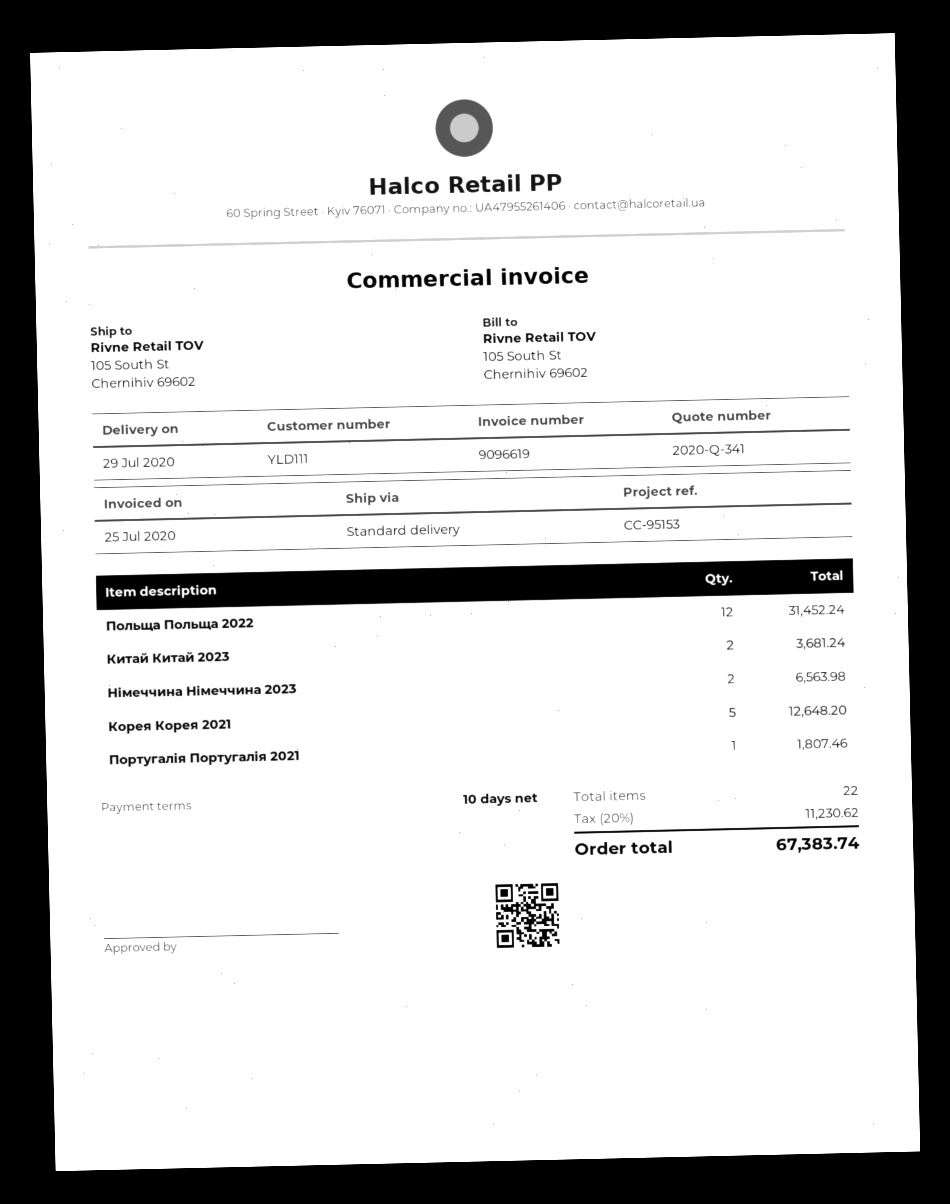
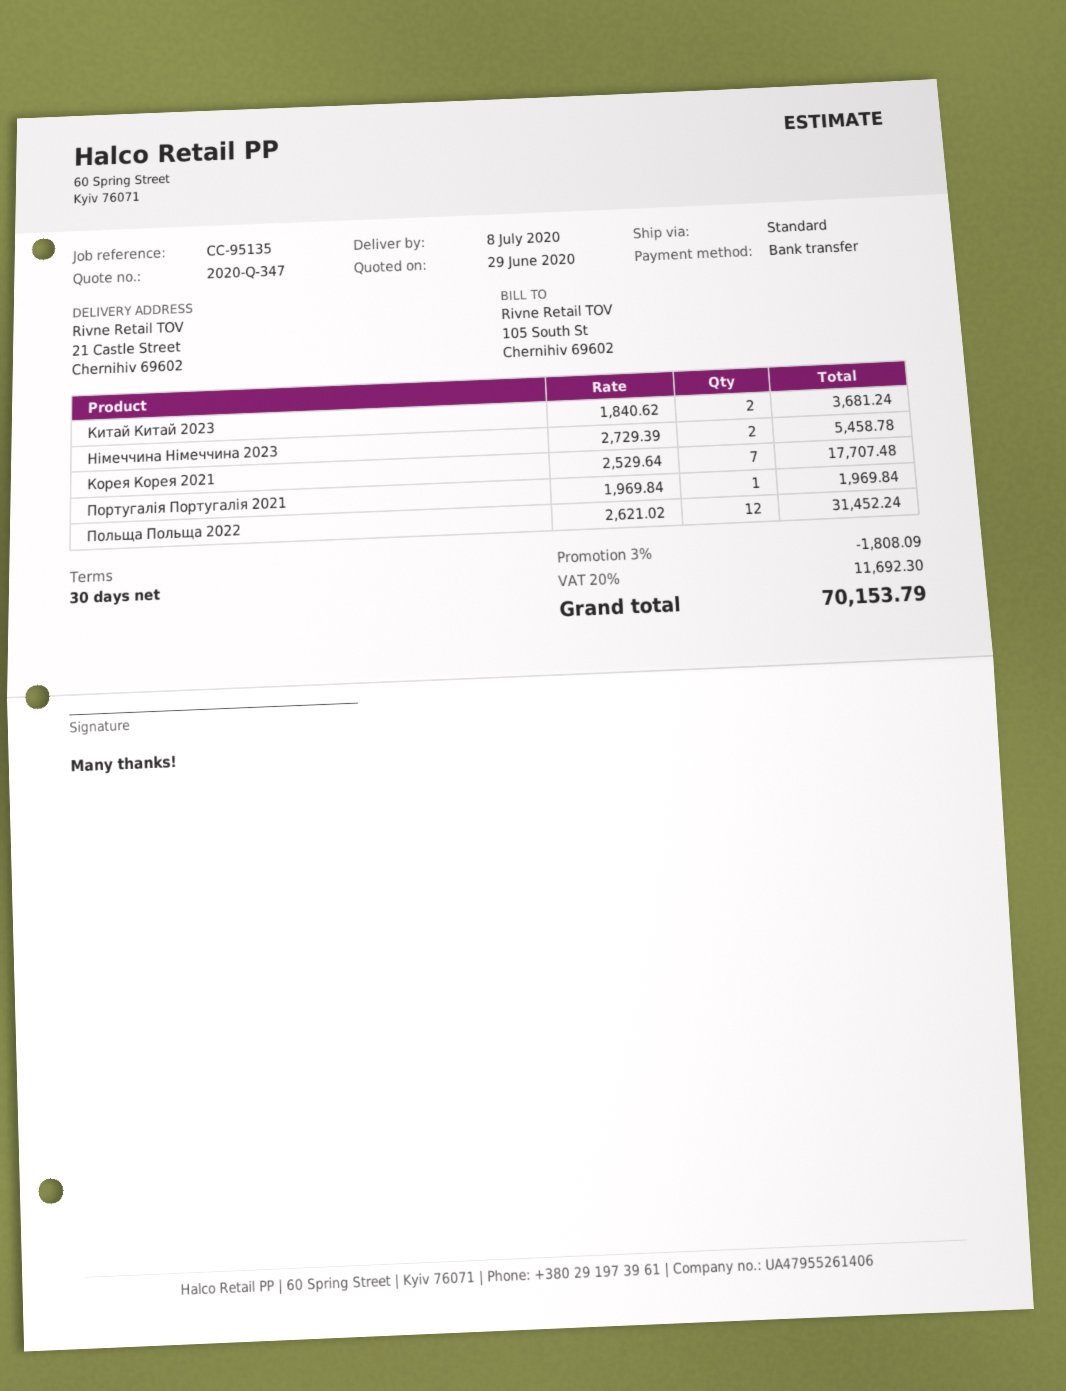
quote number: 2020-Q-341 -> 2020-Q-347
delivery date: 2020-07-29 -> 2020-07-08
payment terms: 10 days -> 30 days
reference: CC-95153 -> CC-95135
ship to: 105 South St, Chernihiv 69602 -> 21 Castle Street, Chernihiv 69602
Німеччина Німеччина 2023: 2 for 6563.98 -> 2 for 5458.78
Корея Корея 2021: 5 for 12648.20 -> 7 for 17707.48
Португалія Португалія 2021: 1 for 1807.46 -> 1 for 1969.84
discount: none -> 3% = 1808.09
tax: 20% = 11230.62 -> 20% = 11692.30
total: 67383.74 -> 70153.79

